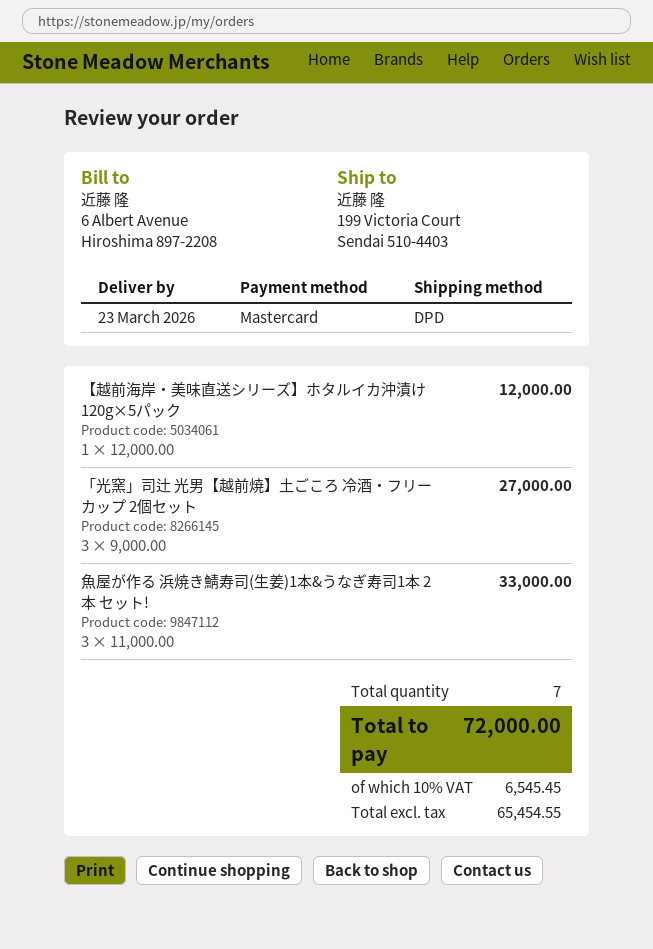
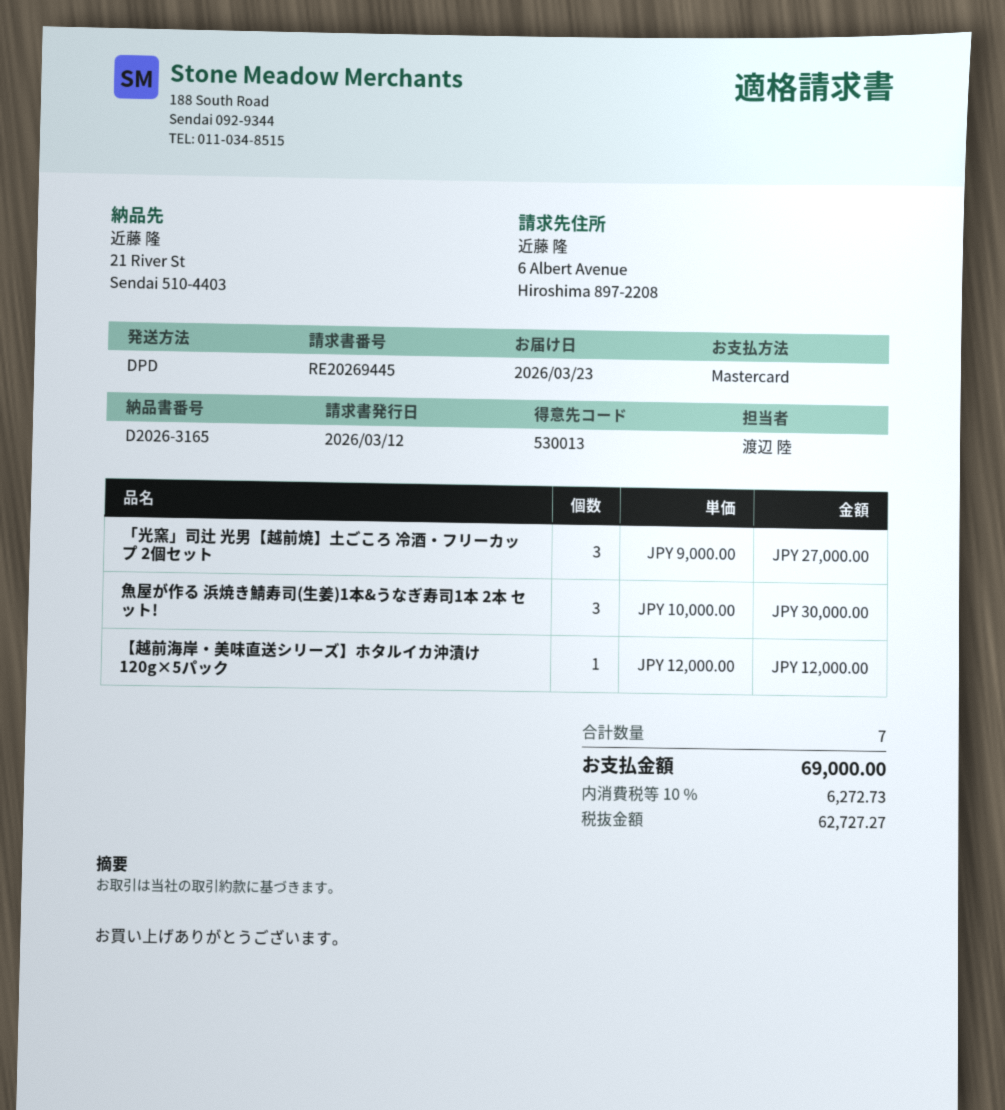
ship to: 199 Victoria Court, Sendai 510-4403 -> 21 River St, Sendai 510-4403
魚屋が作る 浜焼き鯖寿司(生姜)1本&うなぎ寿司1本 2本 セット!: 3 x 11000.00 = 33000.00 -> 3 x 10000.00 = 30000.00
net: 65454.55 -> 62727.27
tax: 10% = 6545.45 -> 10% = 6272.73
total: 72000.00 -> 69000.00

